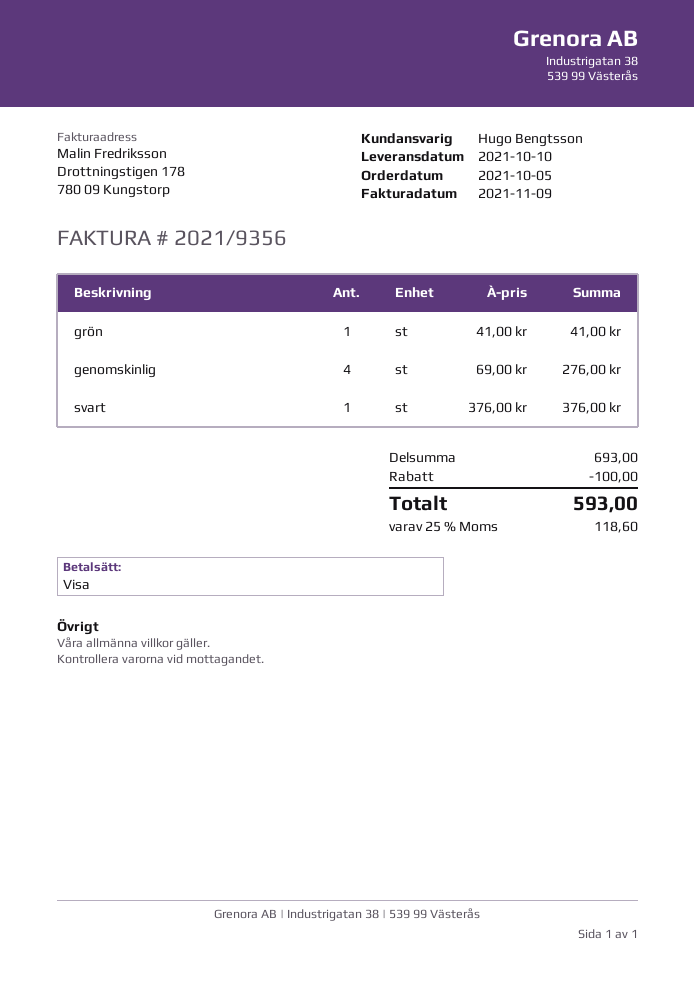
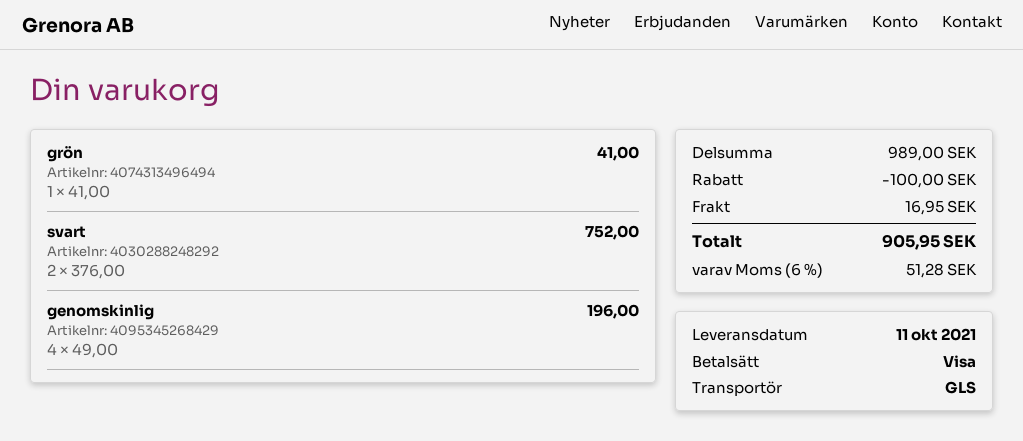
delivery date: 2021-10-10 -> 2021-10-11
genomskinlig: 4 x 69.00 = 276.00 -> 4 x 49.00 = 196.00
svart: 1 x 376.00 = 376.00 -> 2 x 376.00 = 752.00
subtotal: 693.00 -> 989.00
shipping: none -> 16.95
tax: 25% = 118.60 -> 6% = 51.28
total: 593.00 -> 905.95

